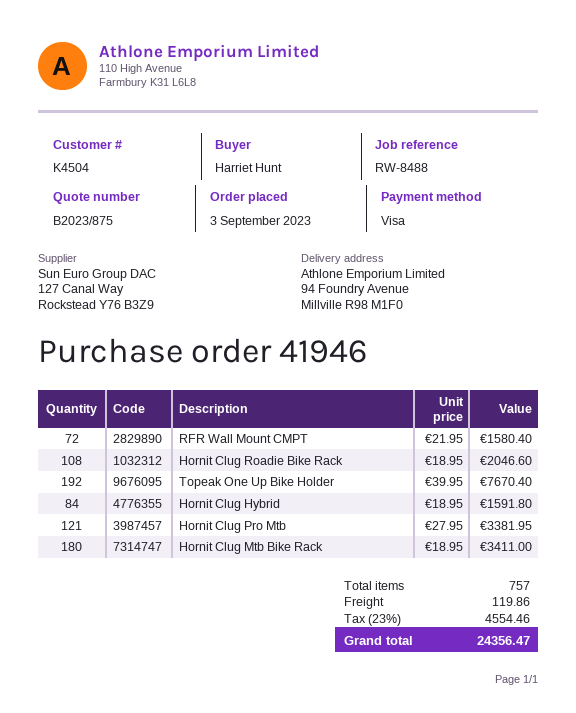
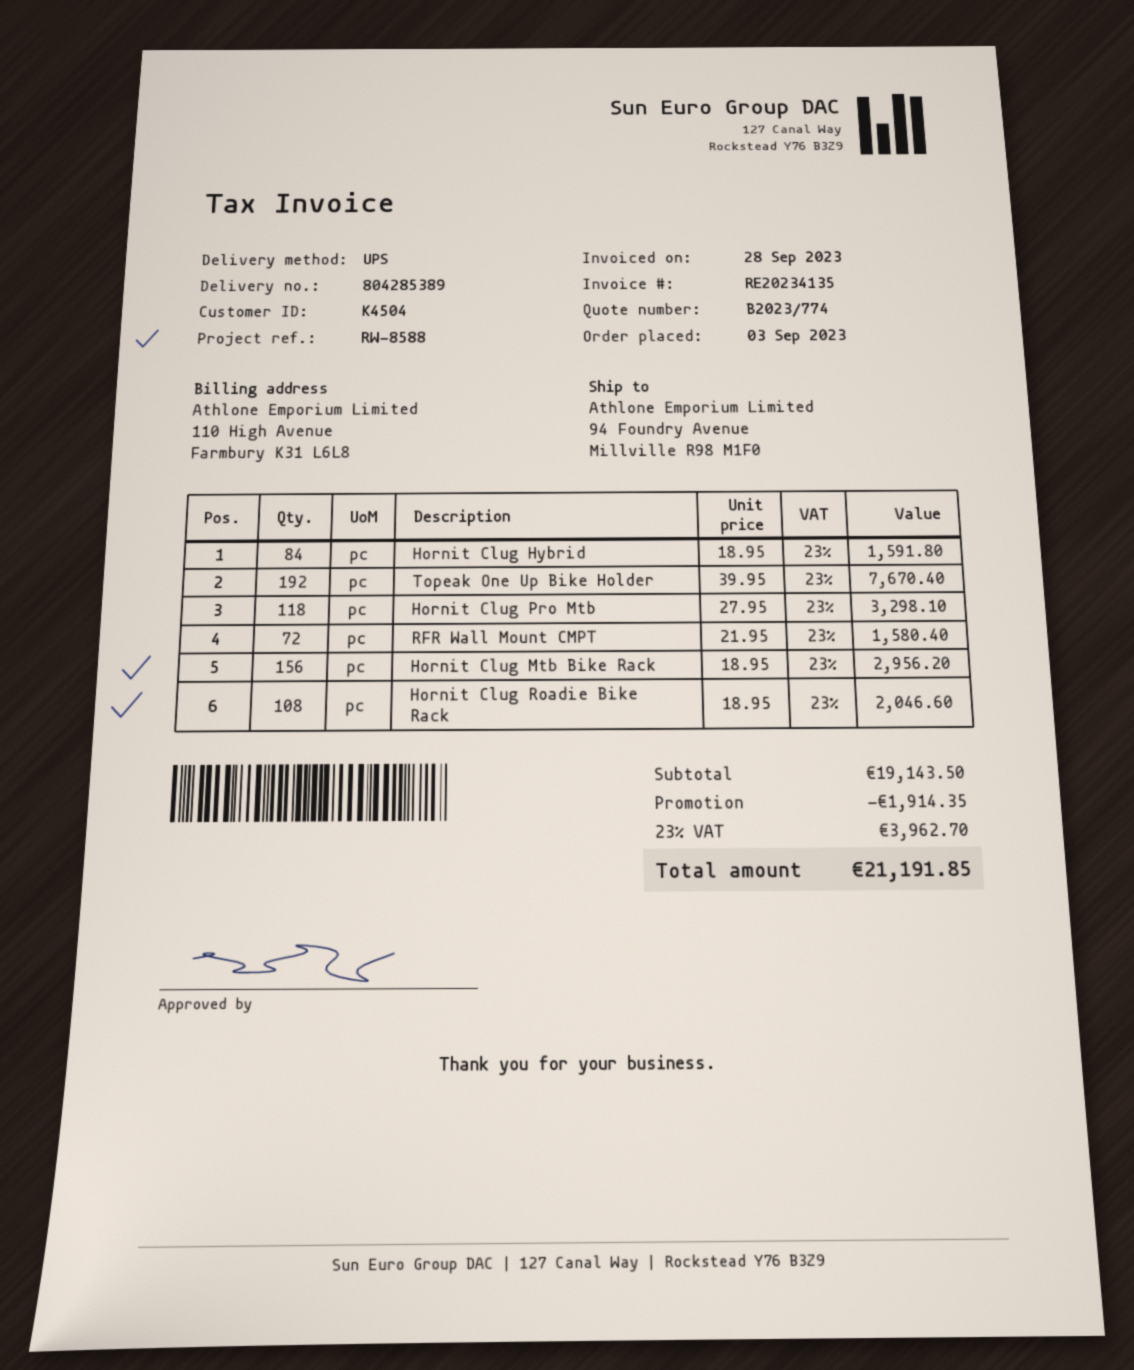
quote number: B2023/875 -> B2023/774
reference: RW-8488 -> RW-8588
Hornit Clug Pro Mtb: 121 x 27.95 = 3381.95 -> 118 x 27.95 = 3298.10
Hornit Clug Mtb Bike Rack: 180 x 18.95 = 3411.00 -> 156 x 18.95 = 2956.20
discount: none -> 1914.35
shipping: 119.86 -> none
tax: 23% = 4554.46 -> 23% = 3962.70
total: 24356.47 -> 21191.85

